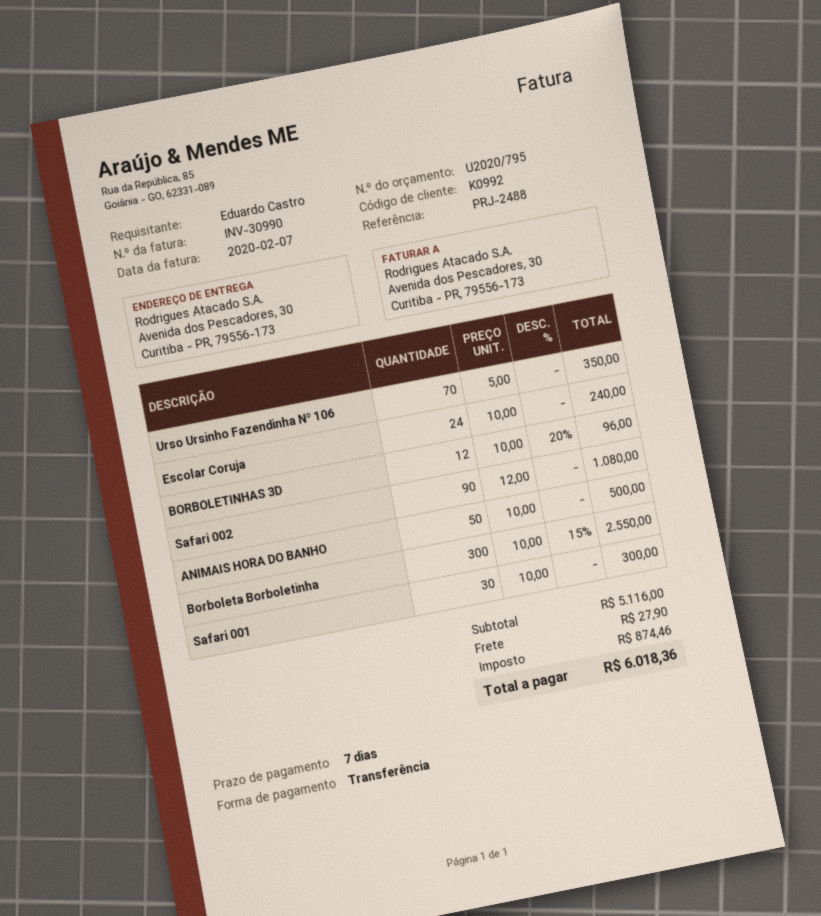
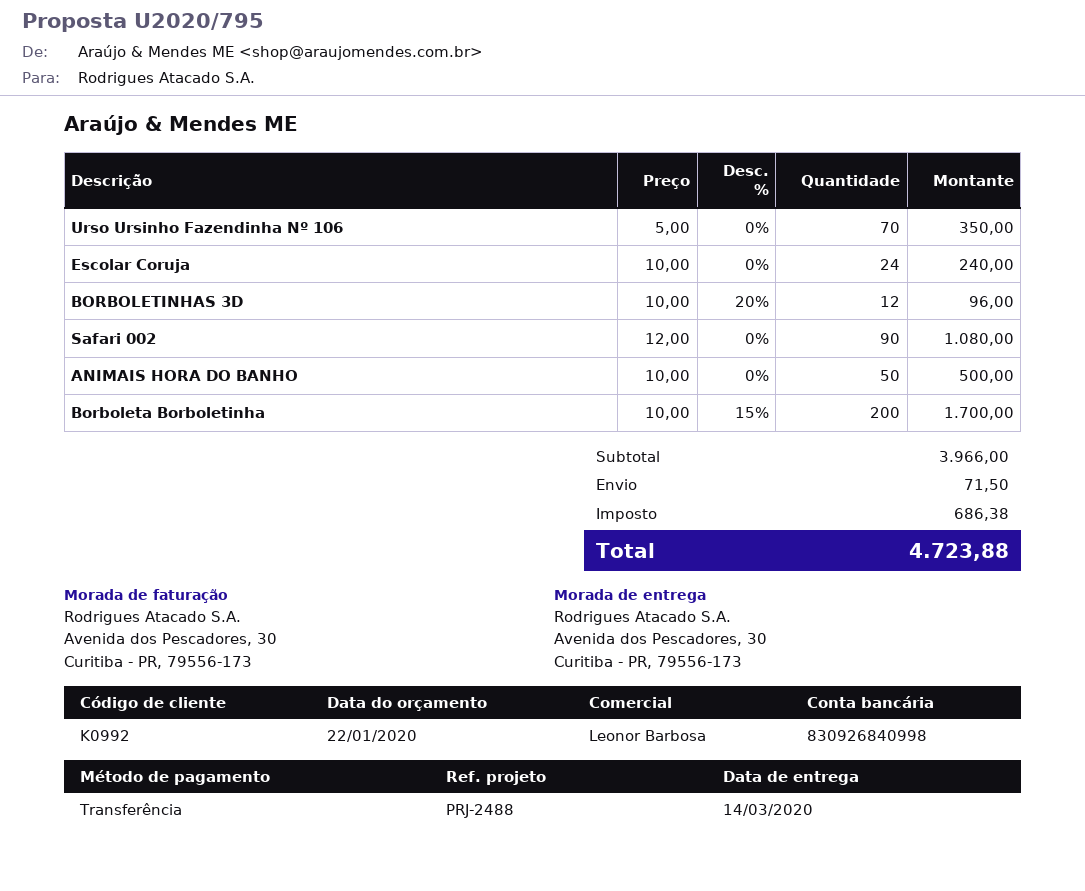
Borboleta Borboletinha: 300 x 10.00 - 15% = 2550.00 -> 200 x 10.00 - 15% = 1700.00
Safari 001: 30 x 10.00 = 300.00 -> none
subtotal: 5116.00 -> 3966.00
shipping: 27.90 -> 71.50
tax: 874.46 -> 686.38
total: 6018.36 -> 4723.88

